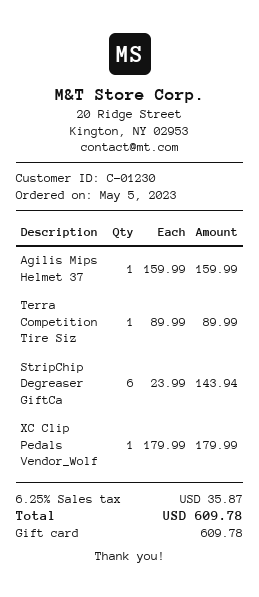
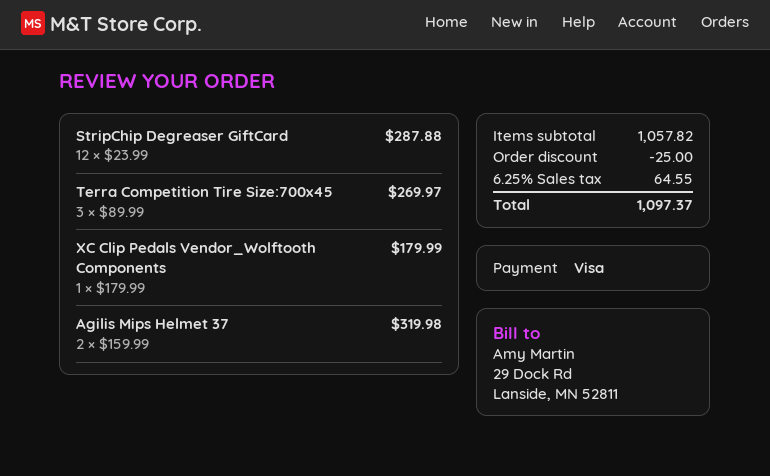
payment method: gift card -> Visa
Agilis Mips Helmet 37: 1 x 159.99 = 159.99 -> 2 x 159.99 = 319.98
Terra Competition Tire Siz: 1 x 89.99 = 89.99 -> 3 x 89.99 = 269.97
StripChip Degreaser GiftCa: 6 x 23.99 = 143.94 -> 12 x 23.99 = 287.88
discount: none -> 25.00
tax: 6.25% = 35.87 -> 6.25% = 64.55
total: 609.78 -> 1097.37

